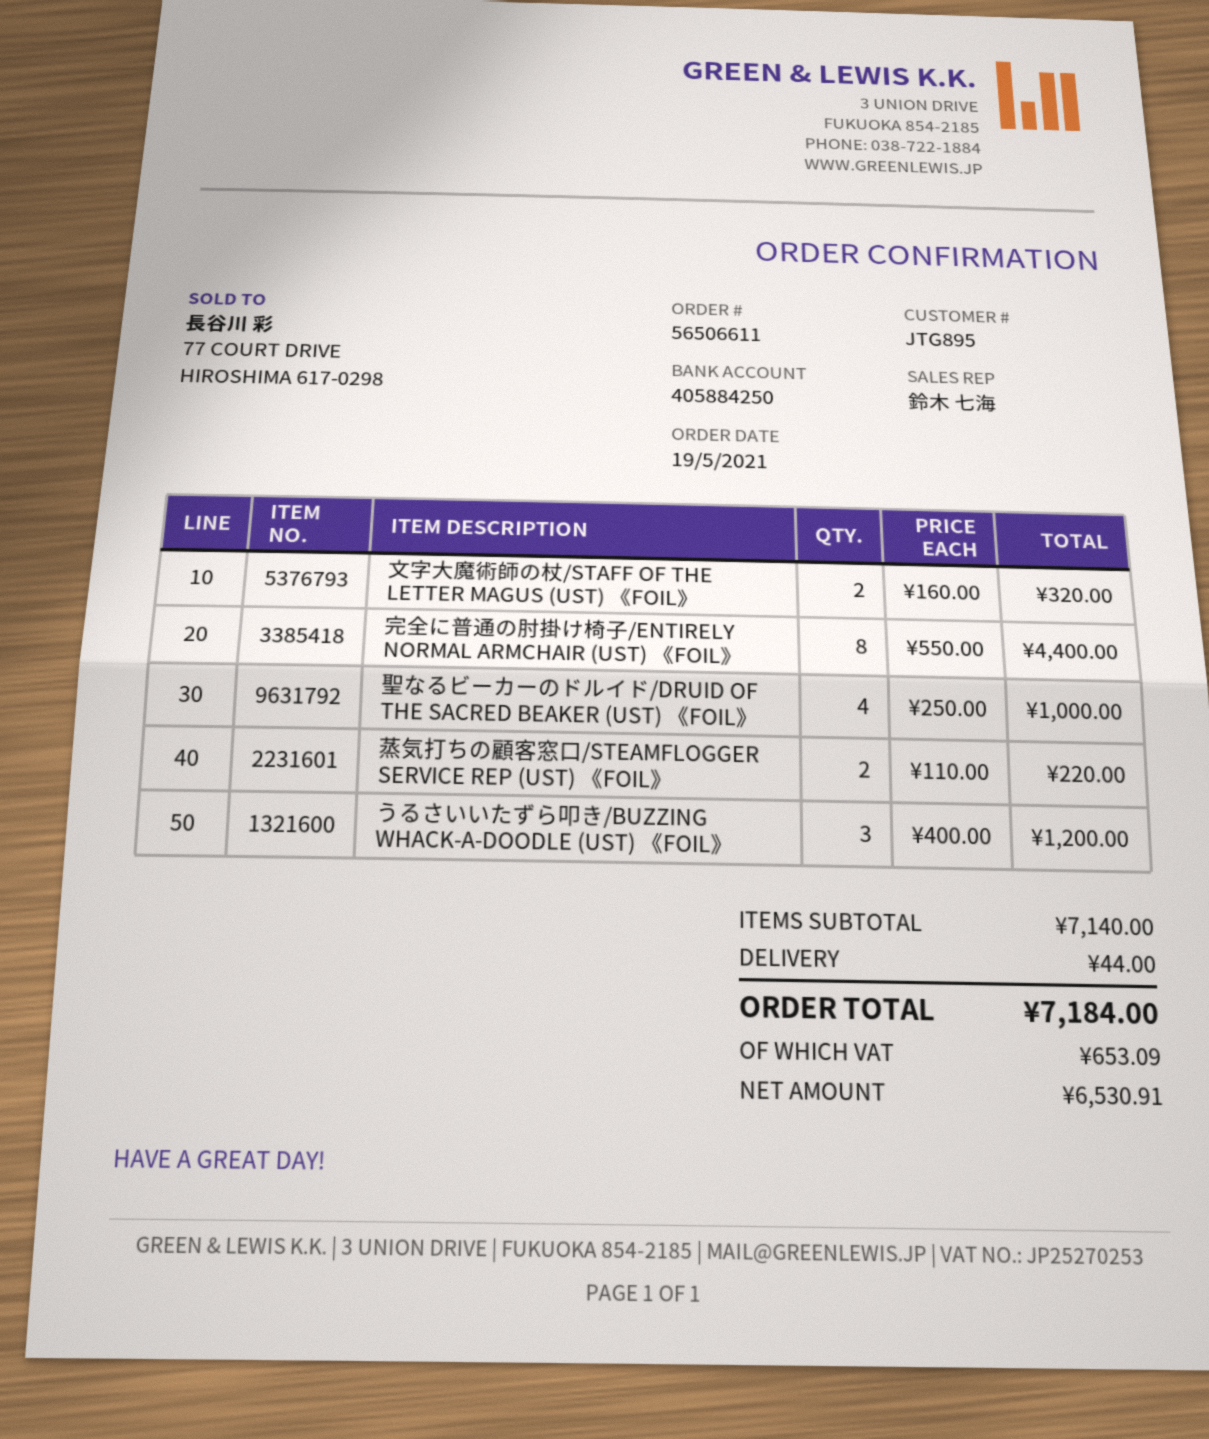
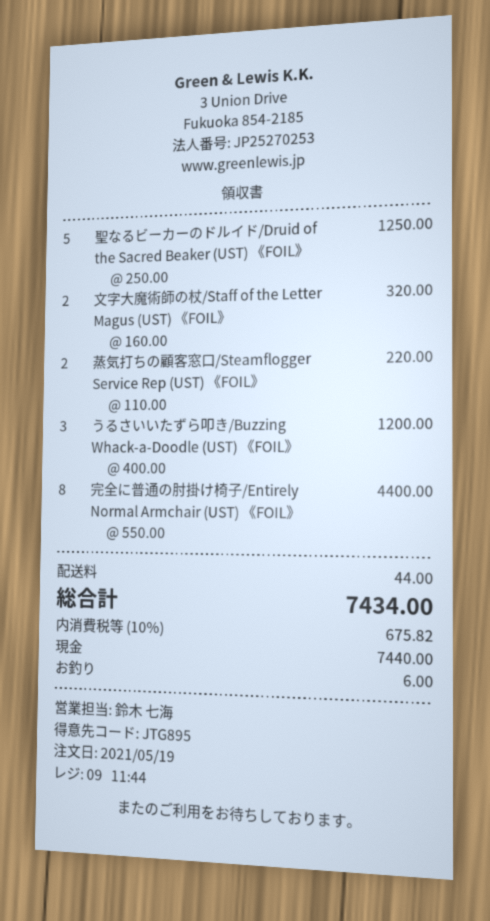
聖なるビーカーのドルイド/DRUID OF THE SACRED BEAKER (UST) 《FOIL》: 4 x 250.00 = 1000.00 -> 5 x 250.00 = 1250.00
tax: 653.09 -> 675.82
total: 7184.00 -> 7434.00

